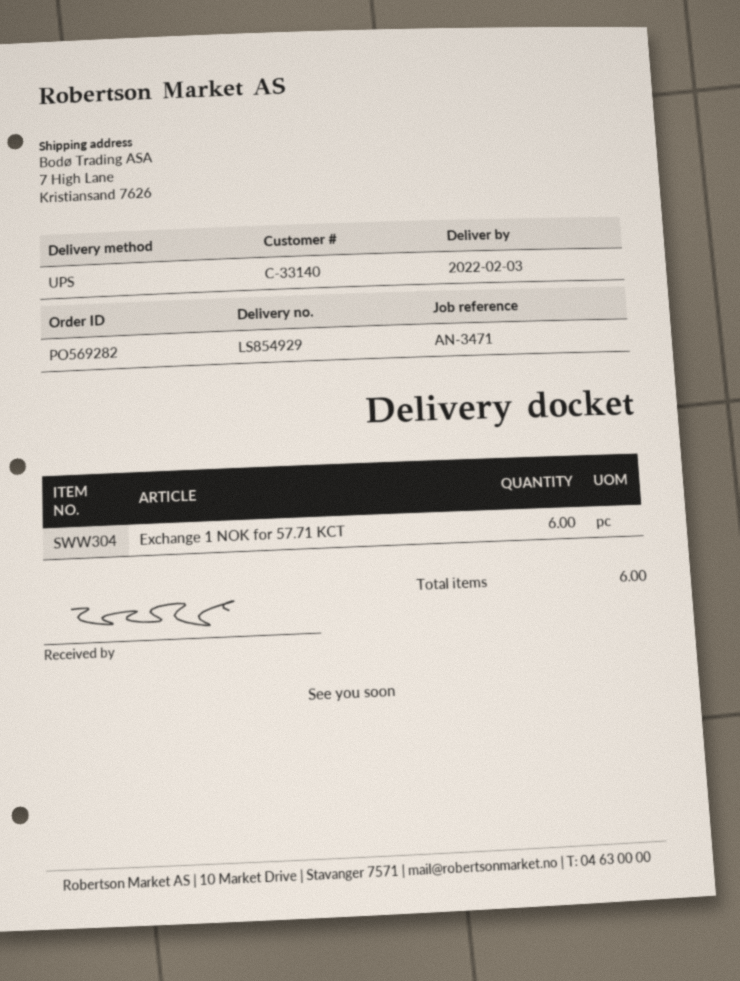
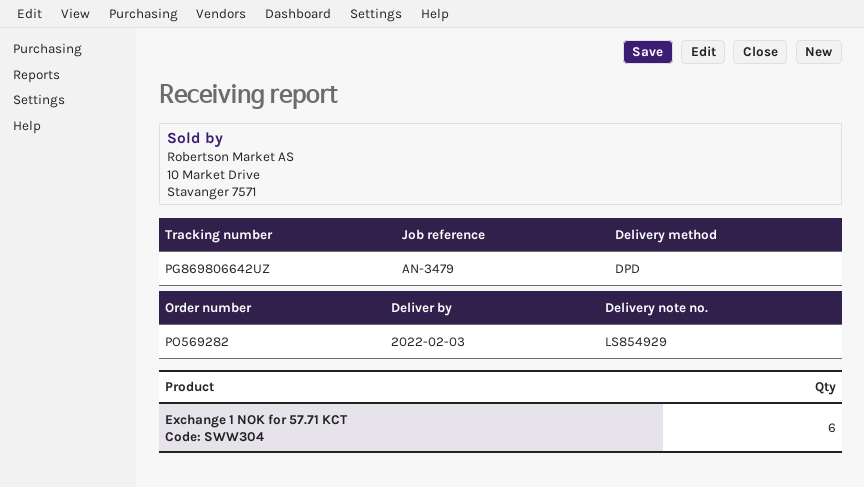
reference: AN-3471 -> AN-3479
shipping method: UPS -> DPD

